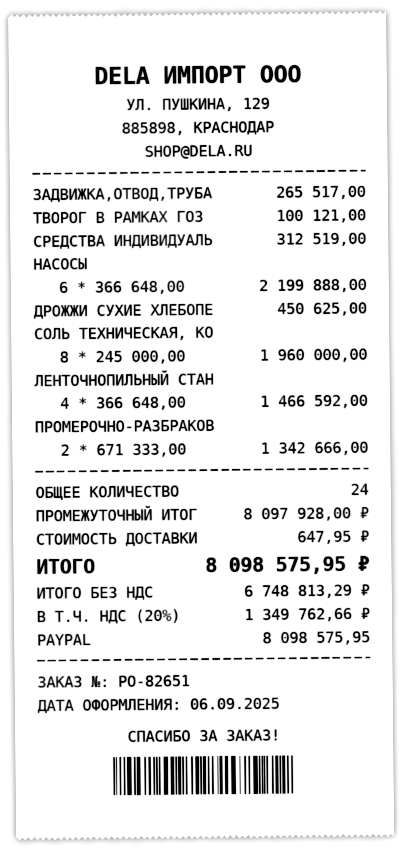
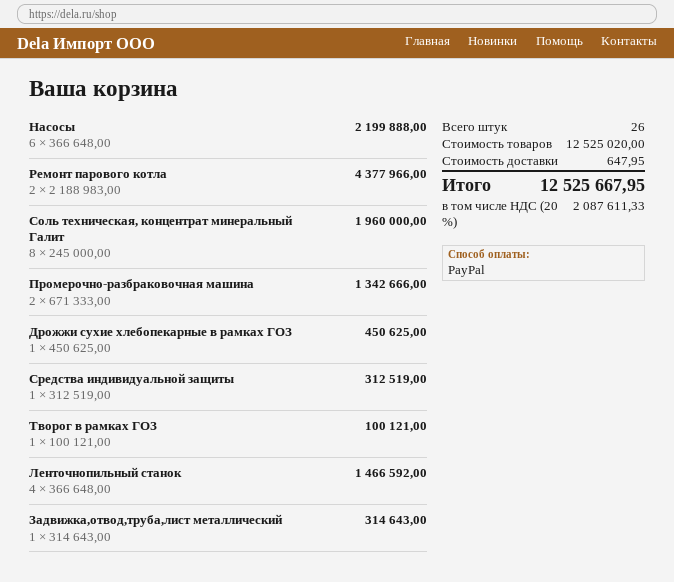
ЗАДВИЖКА,ОТВОД,ТРУБА: 1 x 265517.00 = 265517.00 -> 1 x 314643.00 = 314643.00
Ремонт парового котла: none -> 2 x 2188983.00 = 4377966.00
total quantity: 24 -> 26
subtotal: 8097928.00 -> 12525020.00
tax: 20% = 1349762.66 -> 20% = 2087611.33
total: 8098575.95 -> 12525667.95

